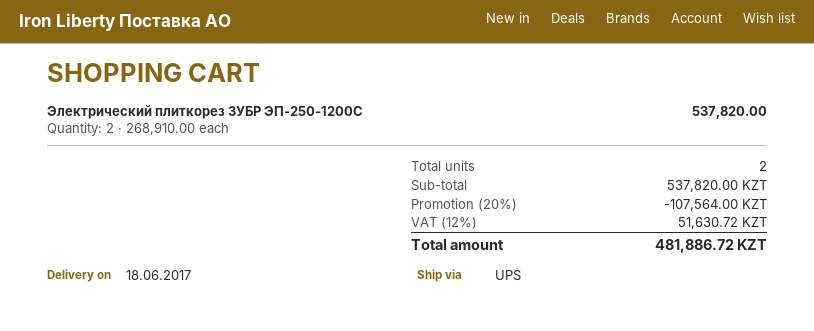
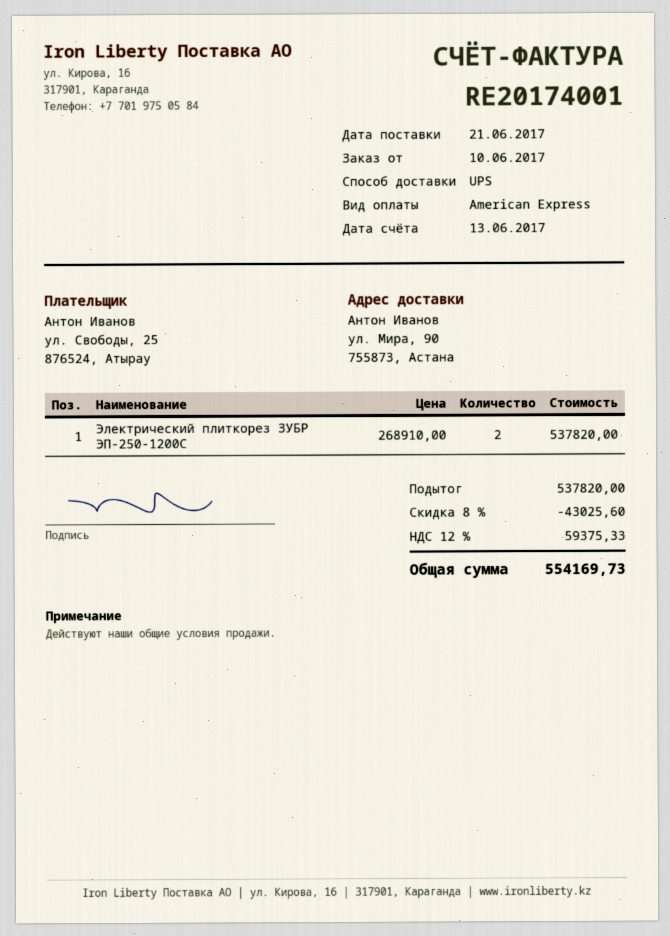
delivery date: 2017-06-18 -> 2017-06-21
discount: 20% = 107564.00 -> 8% = 43025.60
tax: 12% = 51630.72 -> 12% = 59375.33
total: 481886.72 -> 554169.73

